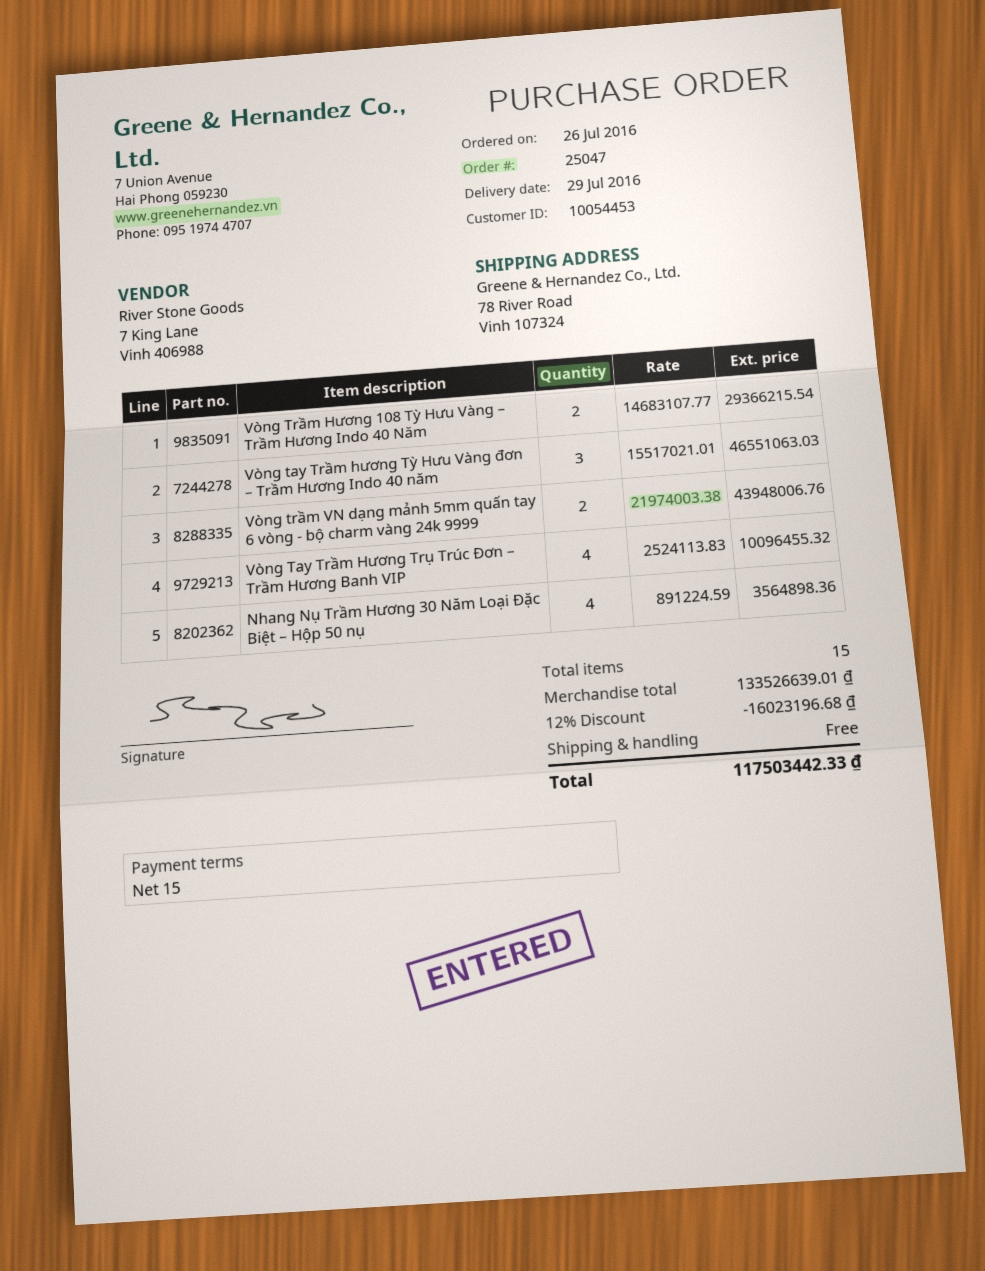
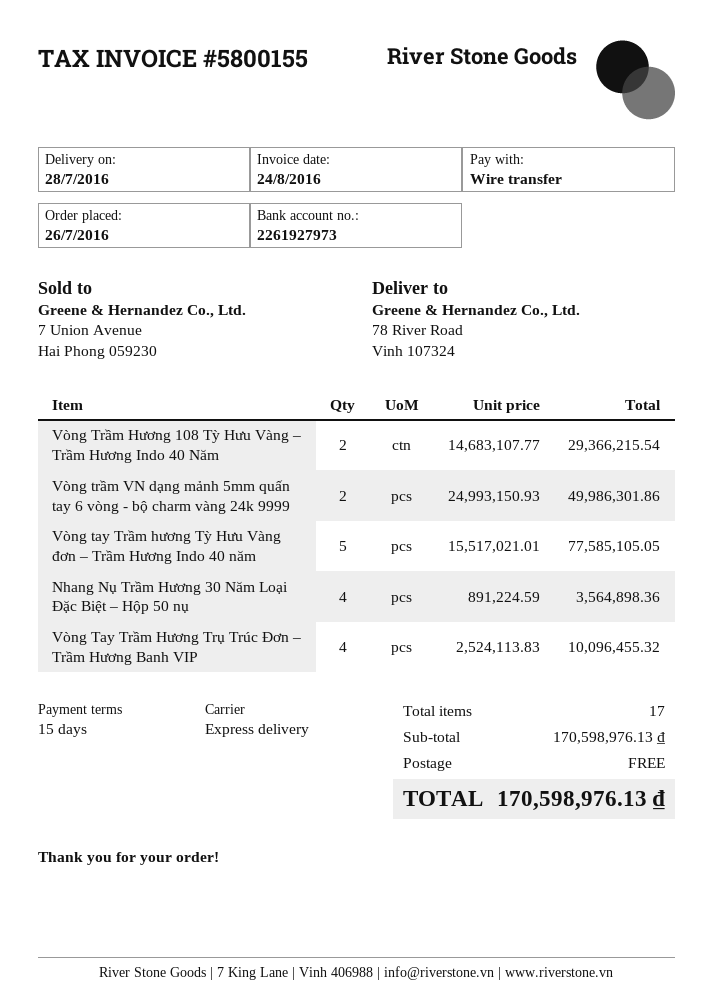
delivery date: 2016-07-29 -> 2016-07-28
Vòng tay Trầm hương Tỳ Hưu Vàng đơn – Trầm Hương Indo 40 năm: 3 x 15517021.01 = 46551063.03 -> 5 x 15517021.01 = 77585105.05
Vòng trầm VN dạng mảnh 5mm quấn tay 6 vòng - bộ charm vàng 24k 9999: 2 x 21974003.38 = 43948006.76 -> 2 x 24993150.93 = 49986301.86
total quantity: 15 -> 17
subtotal: 133526639.01 -> 170598976.13
discount: 12% = 16023196.68 -> none
total: 117503442.33 -> 170598976.13

